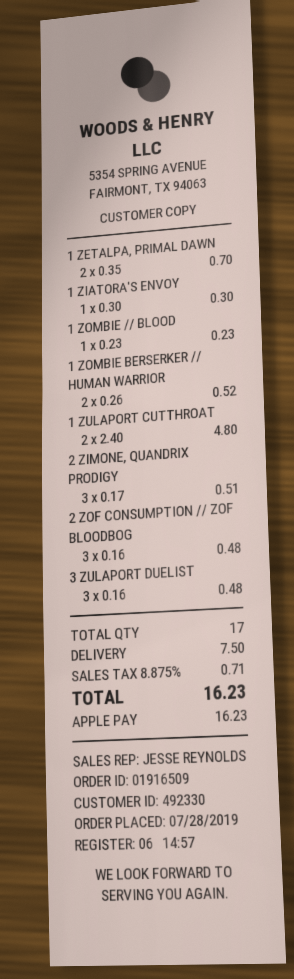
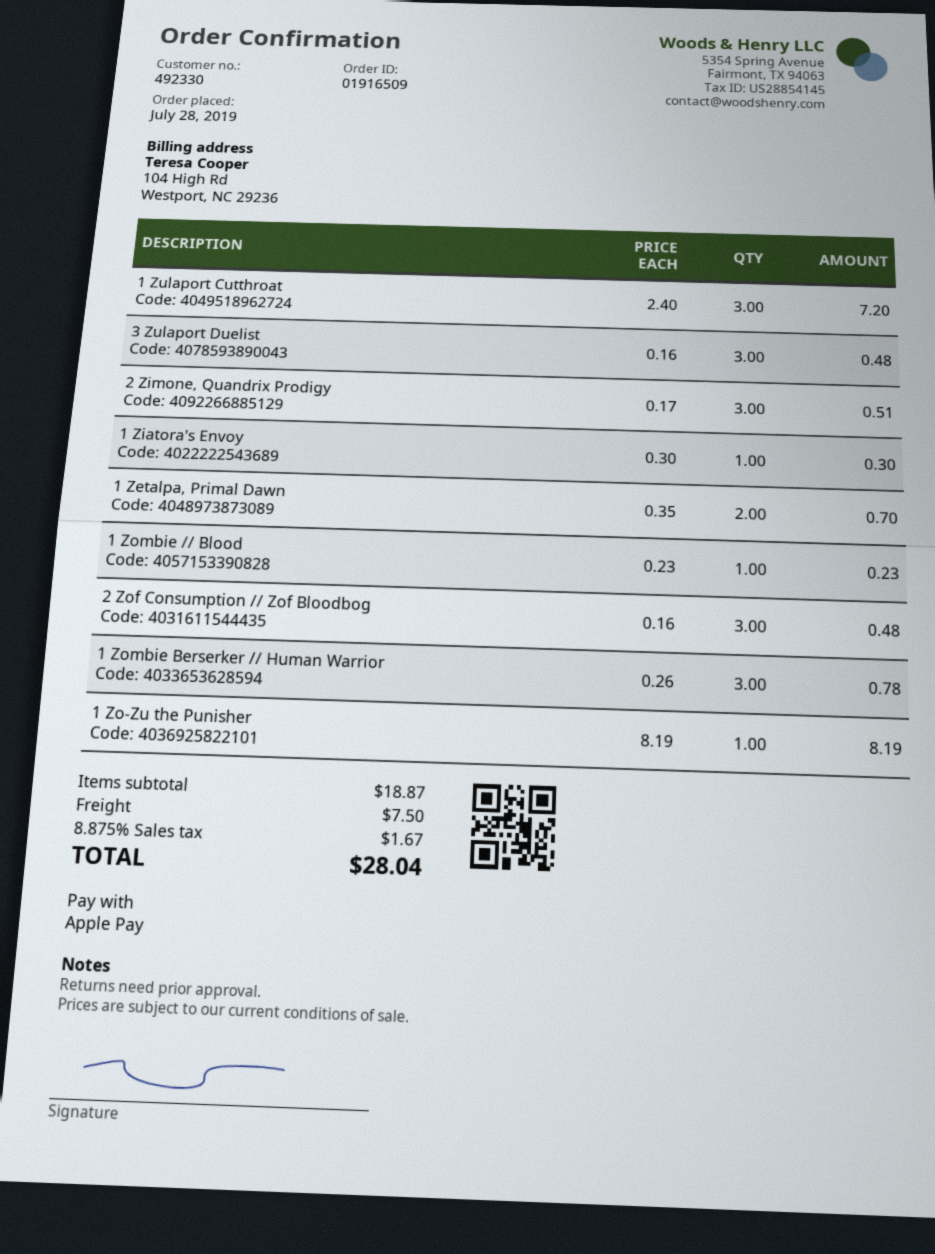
1 ZOMBIE BERSERKER // HUMAN WARRIOR: 2 x 0.26 = 0.52 -> 3 x 0.26 = 0.78
1 ZULAPORT CUTTHROAT: 2 x 2.40 = 4.80 -> 3 x 2.40 = 7.20
1 Zo-Zu the Punisher: none -> 1 x 8.19 = 8.19
tax: 8.875% = 0.71 -> 8.875% = 1.67
total: 16.23 -> 28.04

